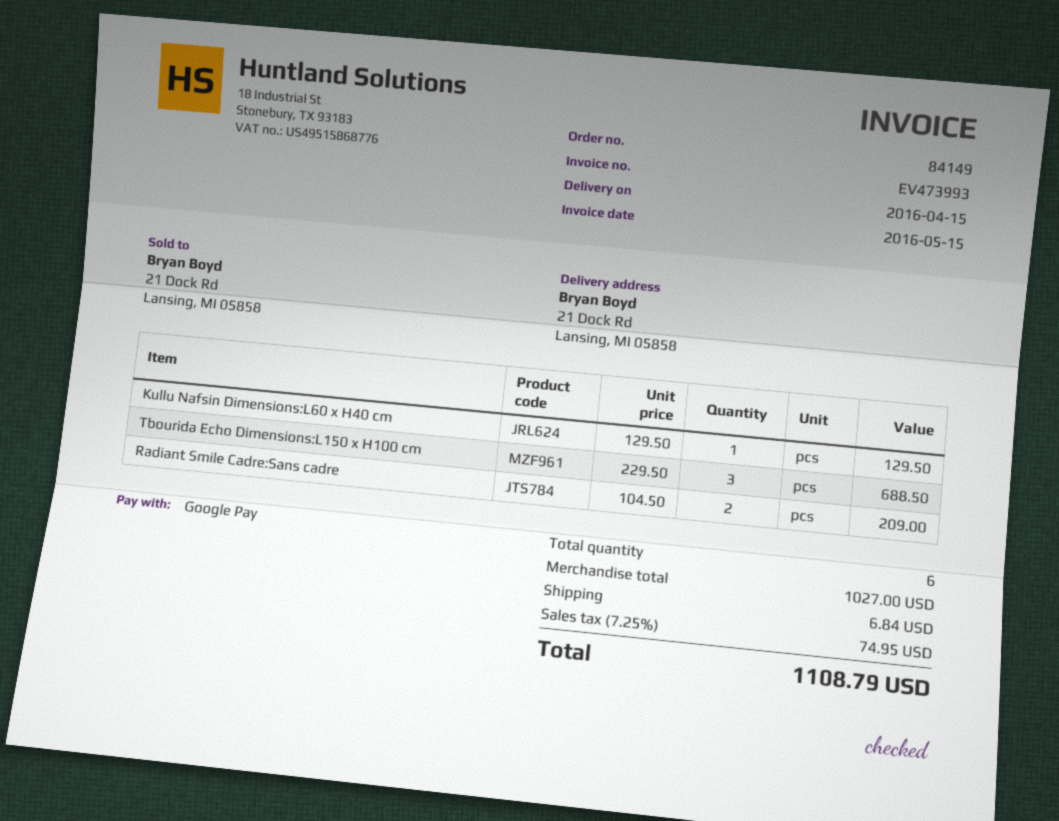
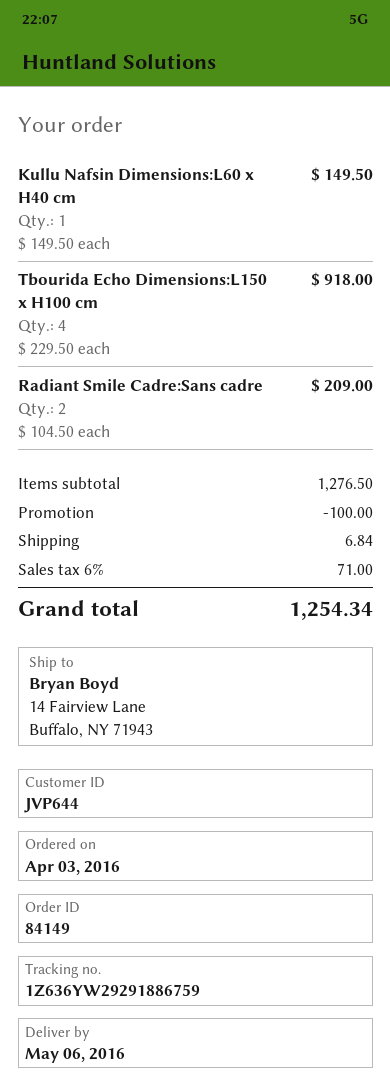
delivery date: 2016-04-15 -> 2016-05-06
ship to: 21 Dock Rd, Lansing, MI 05858 -> 14 Fairview Lane, Buffalo, NY 71943
Kullu Nafsin Dimensions:L60 x H40 cm: 1 x 129.50 = 129.50 -> 1 x 149.50 = 149.50
Tbourida Echo Dimensions:L150 x H100 cm: 3 x 229.50 = 688.50 -> 4 x 229.50 = 918.00
subtotal: 1027.00 -> 1276.50
discount: none -> 100.00
tax: 7.25% = 74.95 -> 6% = 71.00
total: 1108.79 -> 1254.34

